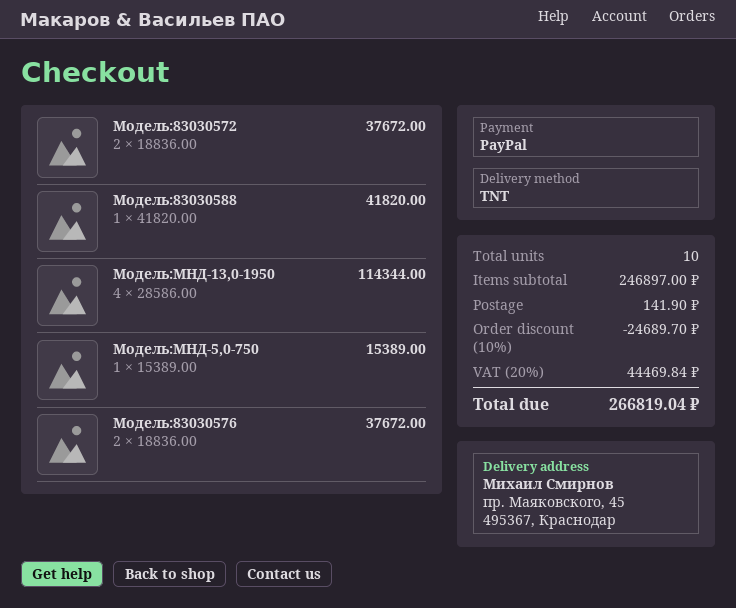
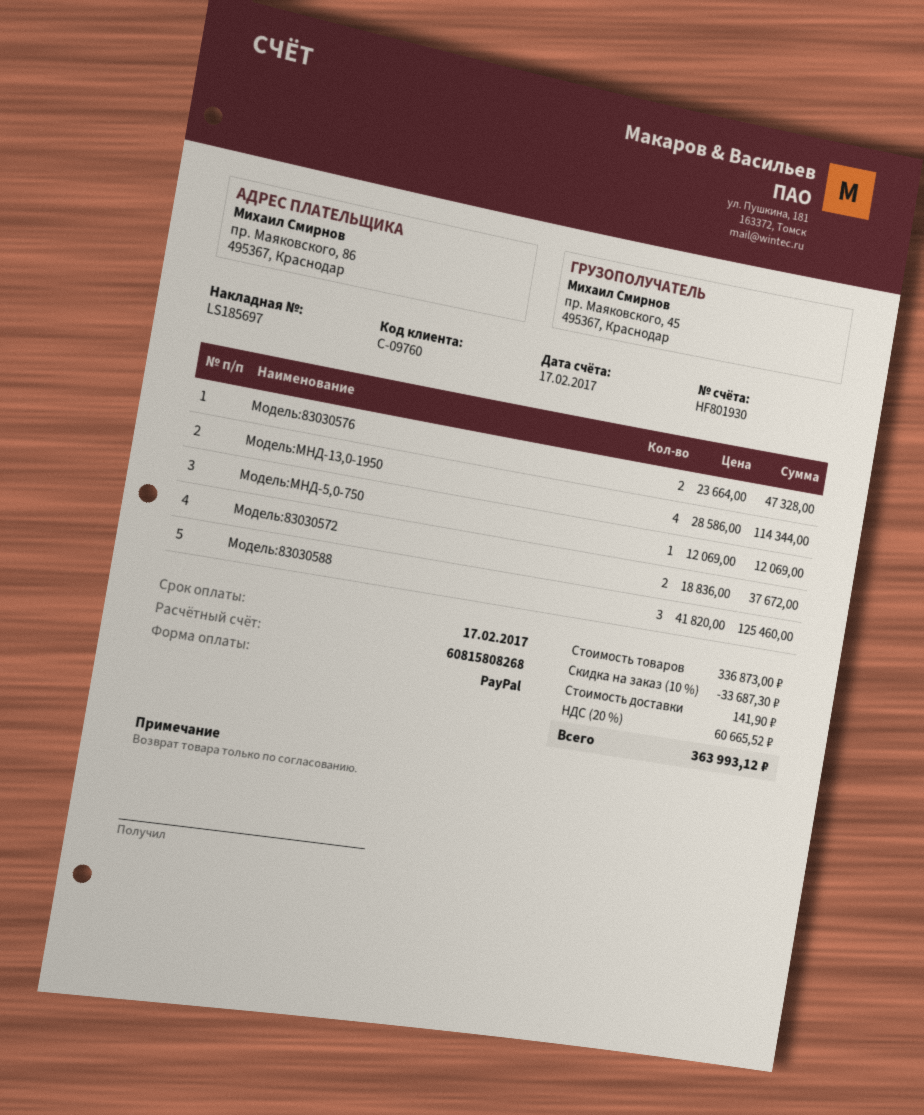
Модель:83030588: 1 x 41820.00 = 41820.00 -> 3 x 41820.00 = 125460.00
Модель:МНД-5,0-750: 1 x 15389.00 = 15389.00 -> 1 x 12069.00 = 12069.00
Модель:83030576: 2 x 18836.00 = 37672.00 -> 2 x 23664.00 = 47328.00
subtotal: 246897.00 -> 336873.00
discount: 10% = 24689.70 -> 10% = 33687.30
tax: 20% = 44469.84 -> 20% = 60665.52
total: 266819.04 -> 363993.12

